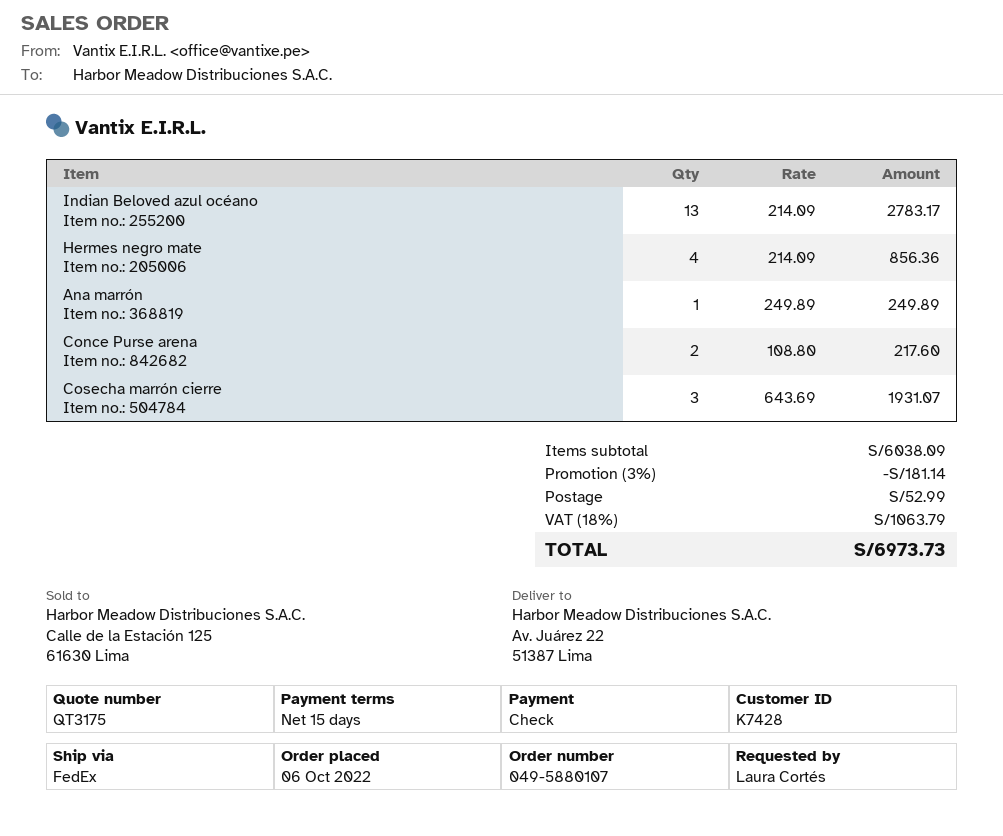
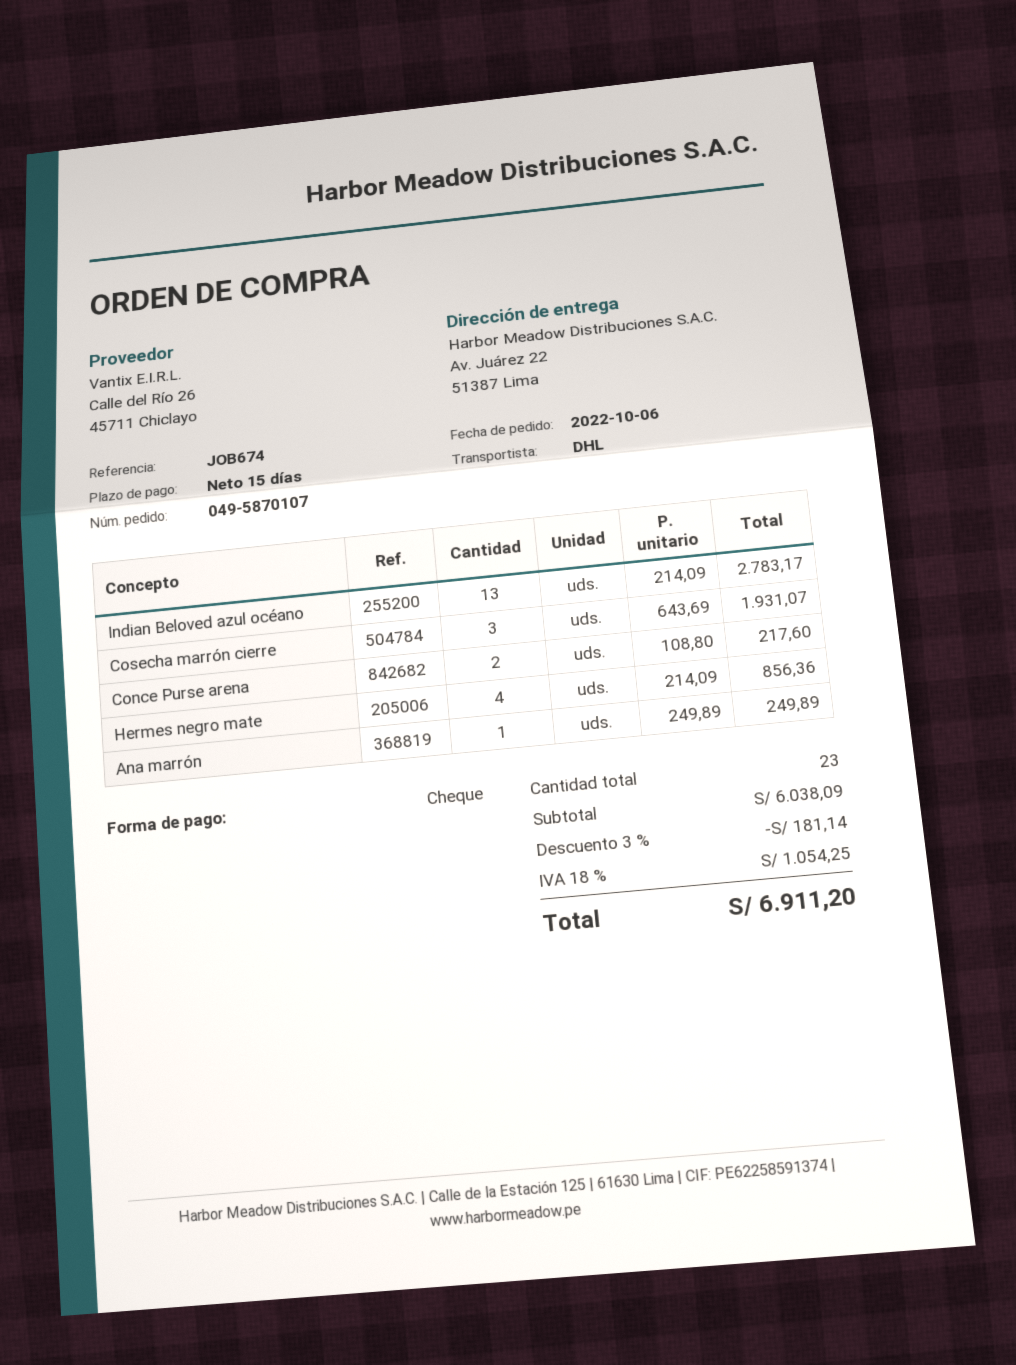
order number: 049-5880107 -> 049-5870107
shipping method: FedEx -> DHL
shipping: 52.99 -> none
tax: 18% = 1063.79 -> 18% = 1054.25
total: 6973.73 -> 6911.20

